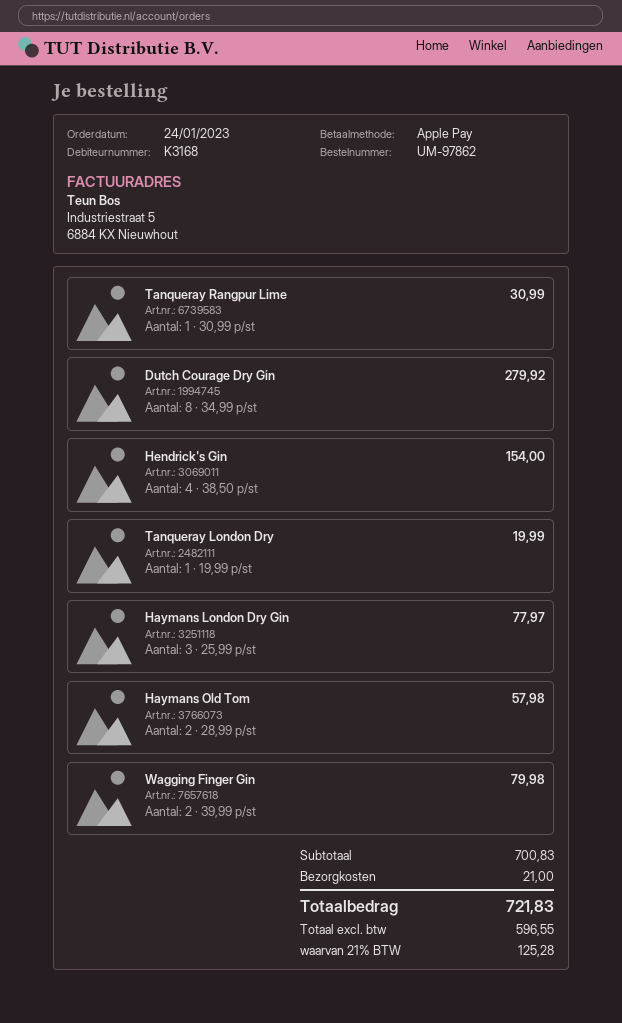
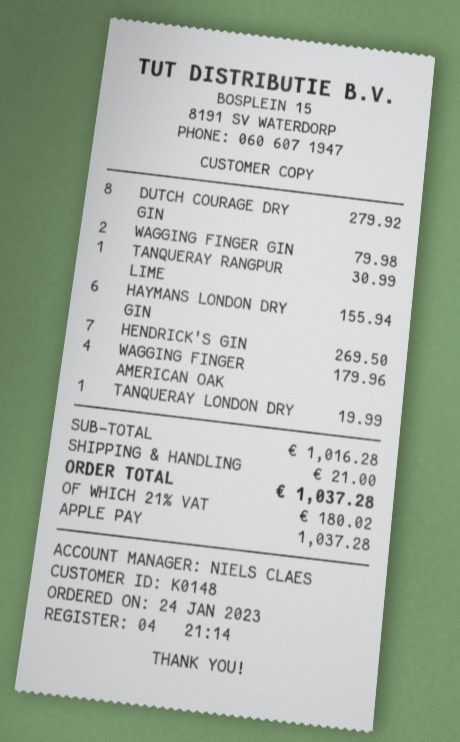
customer number: K3168 -> K0148
Hendrick's Gin: 4 for 154.00 -> 7 for 269.50
Haymans London Dry Gin: 3 for 77.97 -> 6 for 155.94
Haymans Old Tom: 2 for 57.98 -> none
WAGGING FINGER AMERICAN OAK: none -> 4 for 179.96
subtotal: 700.83 -> 1016.28
tax: 21% = 125.28 -> 21% = 180.02
total: 721.83 -> 1037.28

